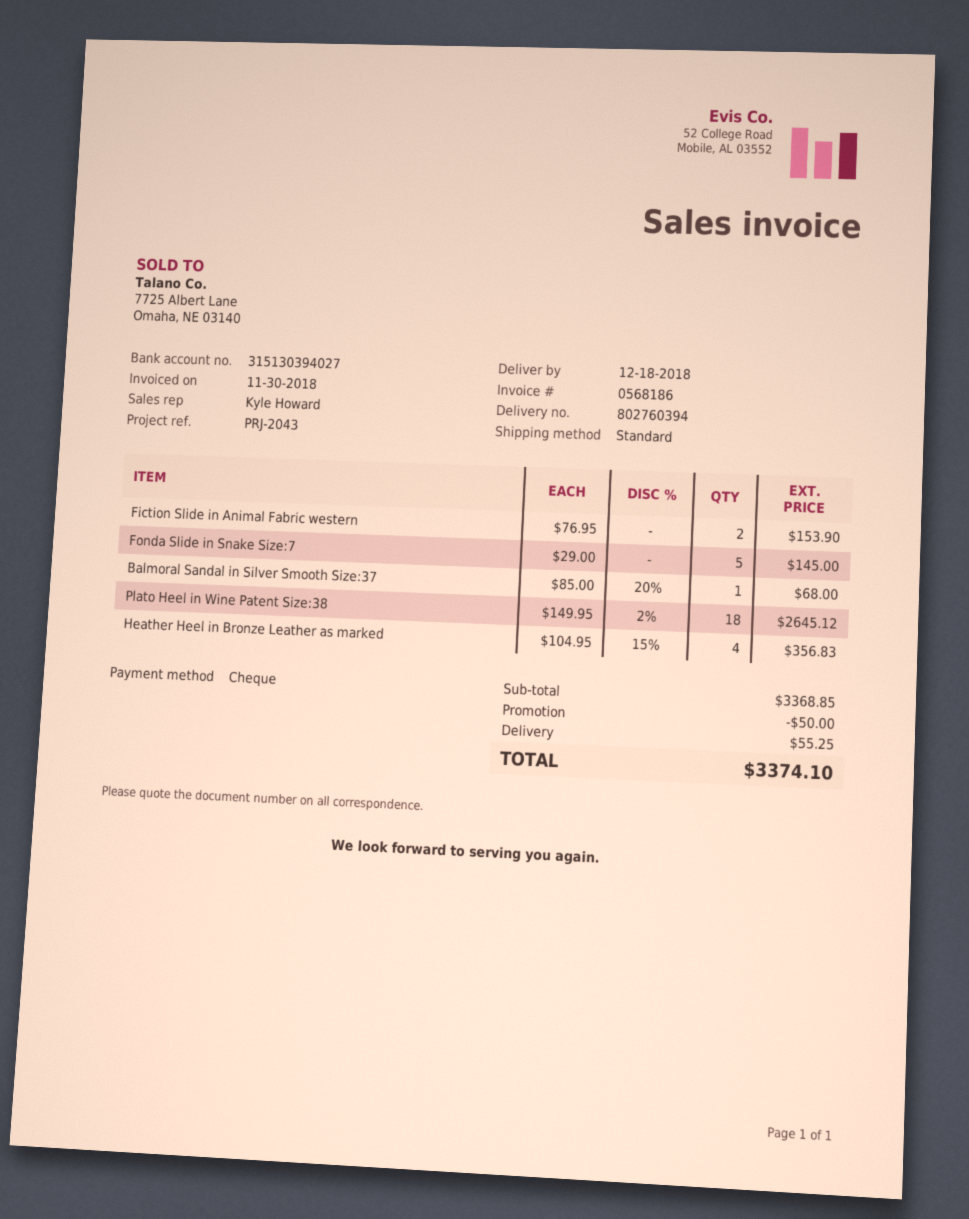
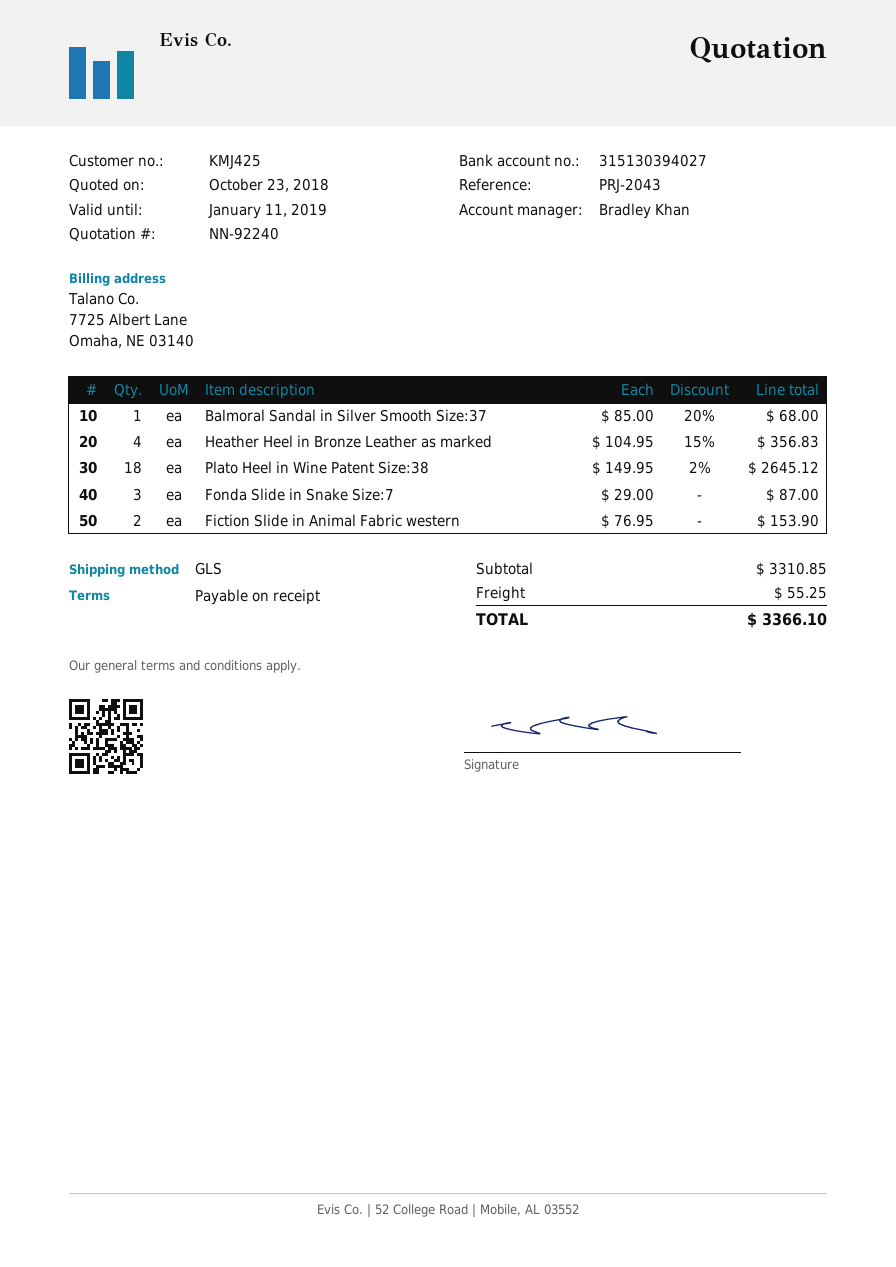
sales rep: Kyle Howard -> Bradley Khan
shipping method: standard -> GLS
Fonda Slide in Snake Size:7: 5 x 29.00 = 145.00 -> 3 x 29.00 = 87.00
subtotal: 3368.85 -> 3310.85
discount: 50.00 -> none
total: 3374.10 -> 3366.10

